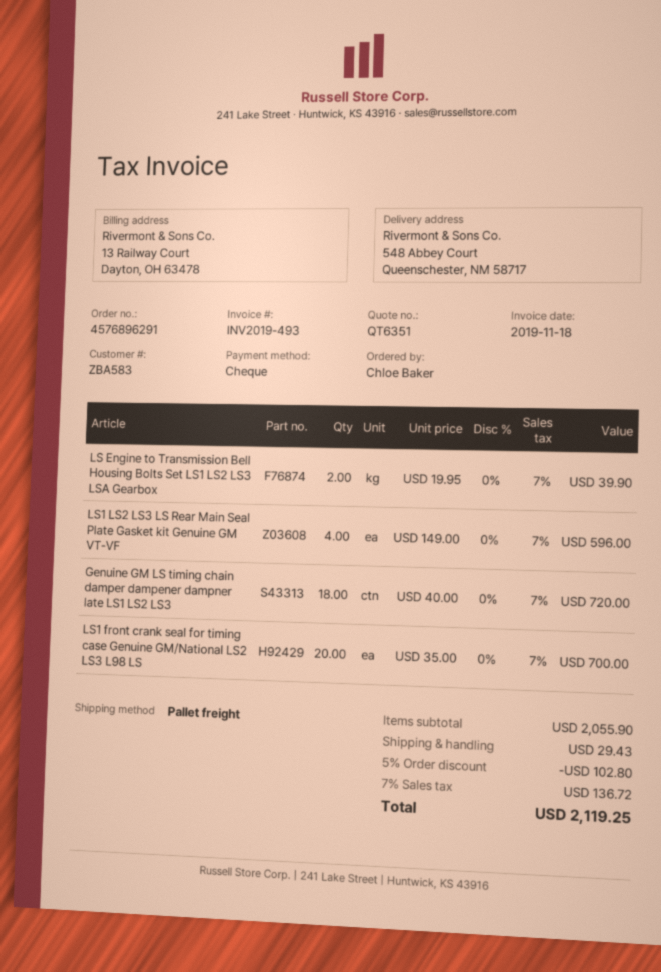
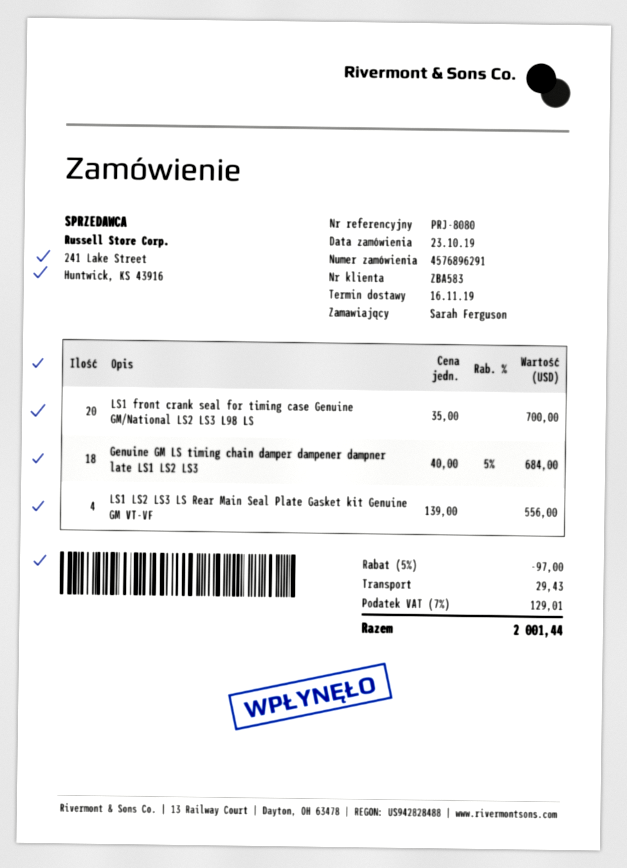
ordered by: Chloe Baker -> Sarah Ferguson
LS Engine to Transmission Bell Housing Bolts Set LS1 LS2 LS3 LSA Gearbox: 2 x 19.95 = 39.90 -> none
LS1 LS2 LS3 LS Rear Main Seal Plate Gasket kit Genuine GM VT-VF: 4 x 149.00 = 596.00 -> 4 x 139.00 = 556.00
Genuine GM LS timing chain damper dampener dampner late LS1 LS2 LS3: 18 x 40.00 = 720.00 -> 18 x 40.00 - 5% = 684.00
discount: 5% = 102.80 -> 5% = 97.00
tax: 7% = 136.72 -> 7% = 129.01
total: 2119.25 -> 2001.44

